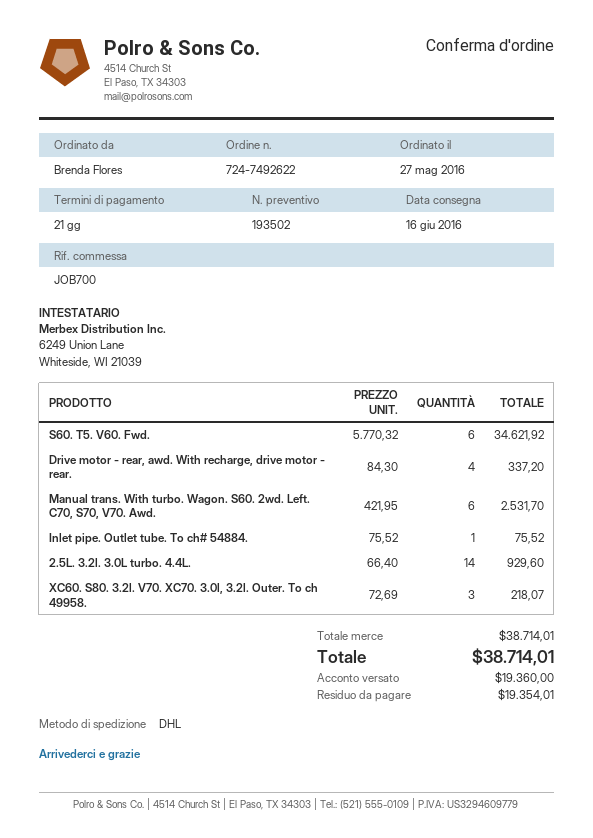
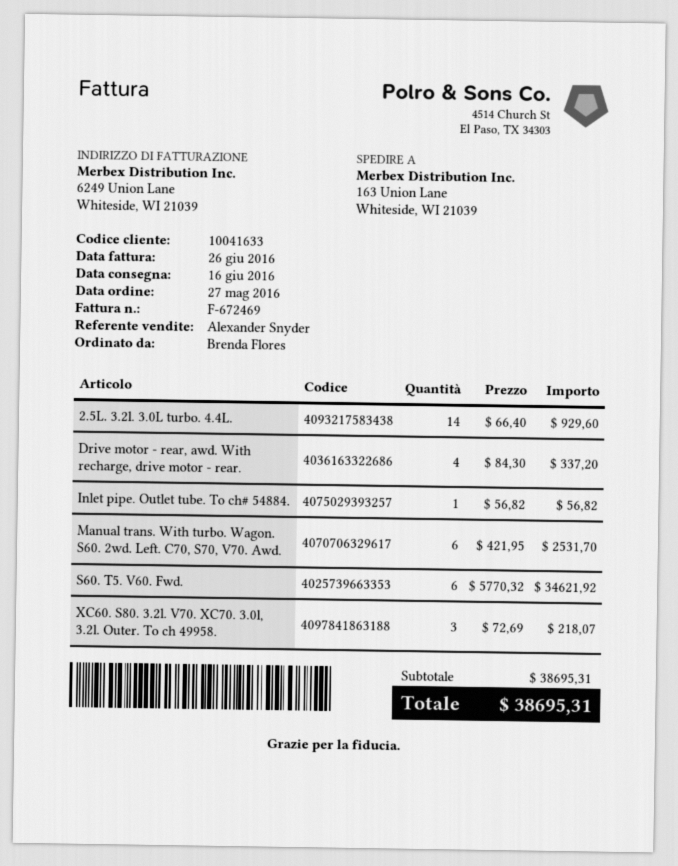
Inlet pipe. Outlet tube. To ch# 54884.: 1 x 75.52 = 75.52 -> 1 x 56.82 = 56.82
subtotal: 38714.01 -> 38695.31
total: 38714.01 -> 38695.31

